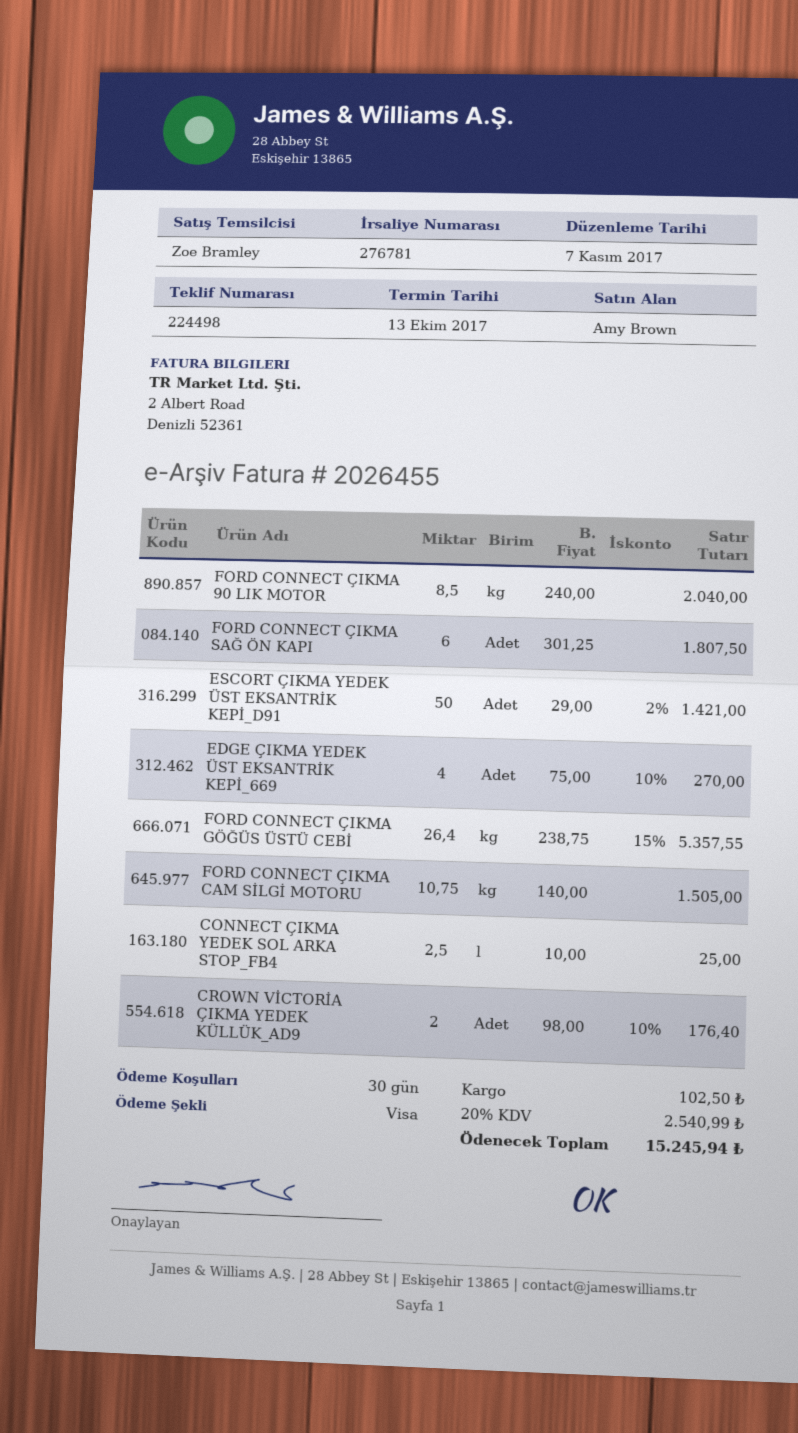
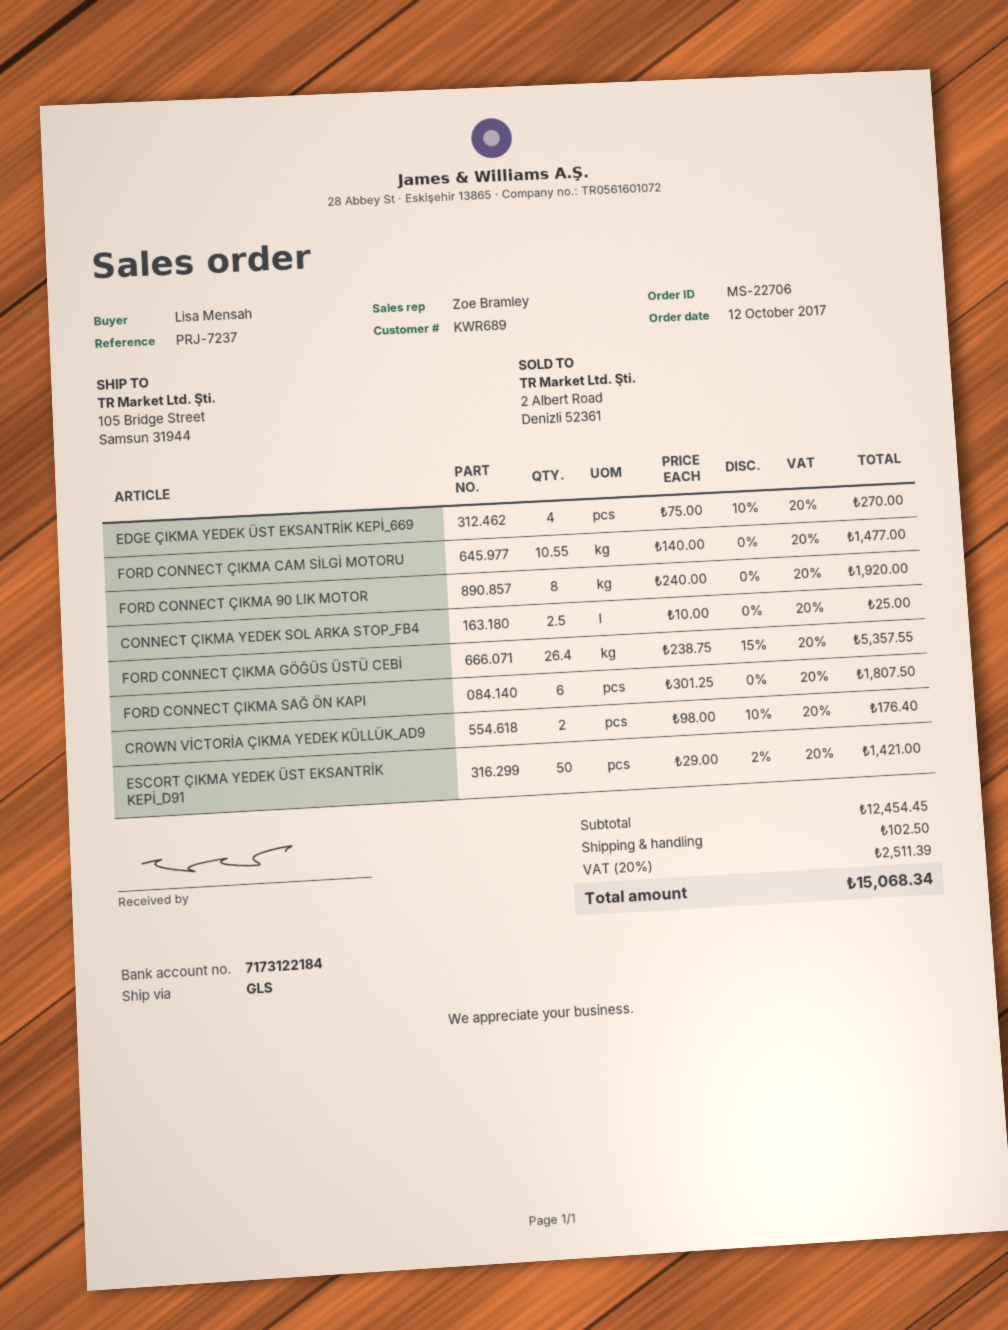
ordered by: Amy Brown -> Lisa Mensah
FORD CONNECT ÇIKMA 90 LIK MOTOR: 8.5 x 240.00 = 2040.00 -> 8 x 240.00 = 1920.00
FORD CONNECT ÇIKMA CAM SİLGİ MOTORU: 10.75 x 140.00 = 1505.00 -> 10.55 x 140.00 = 1477.00
tax: 20% = 2540.99 -> 20% = 2511.39
total: 15245.94 -> 15068.34

